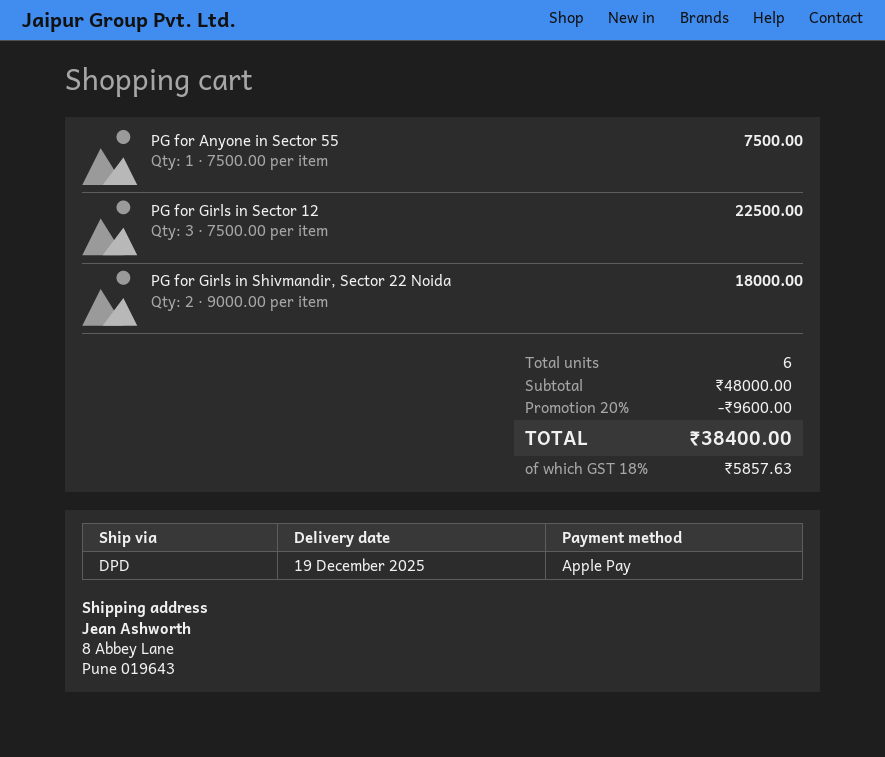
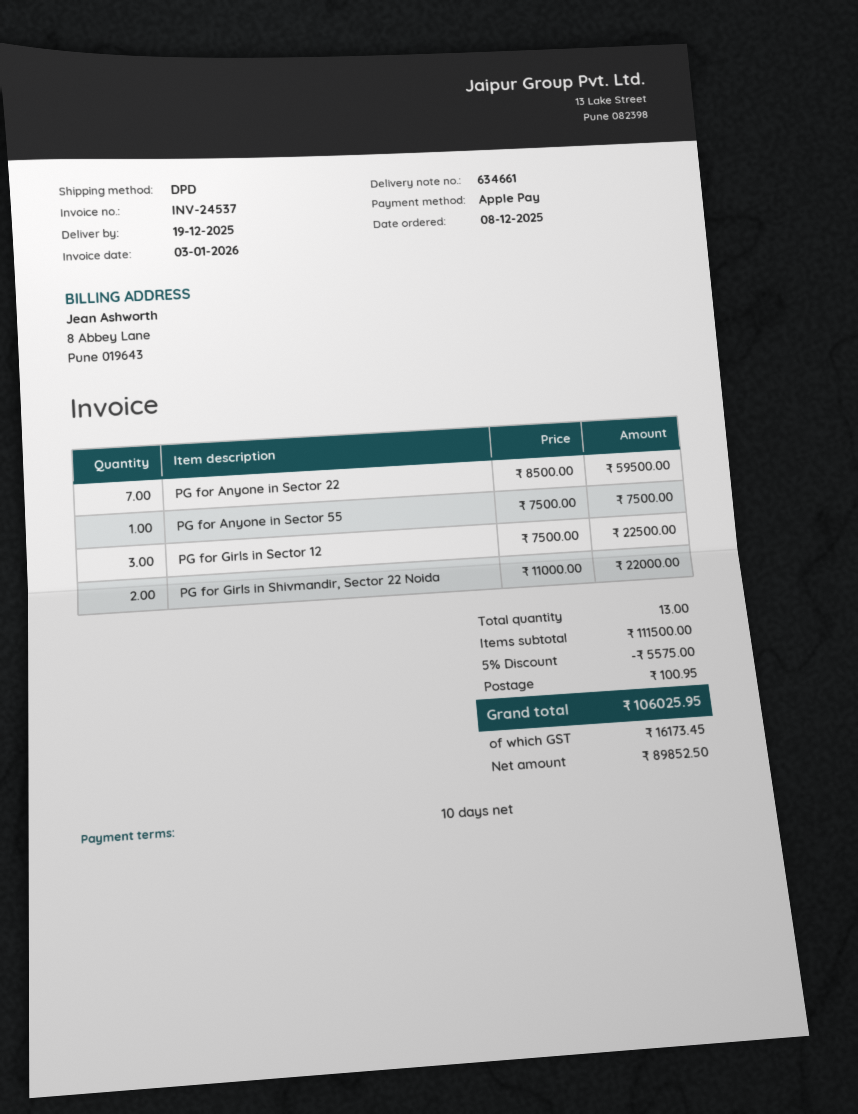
PG for Girls in Shivmandir, Sector 22 Noida: 2 x 9000.00 = 18000.00 -> 2 x 11000.00 = 22000.00
PG for Anyone in Sector 22: none -> 7 x 8500.00 = 59500.00
total quantity: 6 -> 13
subtotal: 48000.00 -> 111500.00
discount: 20% = 9600.00 -> 5% = 5575.00
shipping: none -> 100.95
tax: 5857.63 -> 16173.45
total: 38400.00 -> 106025.95

